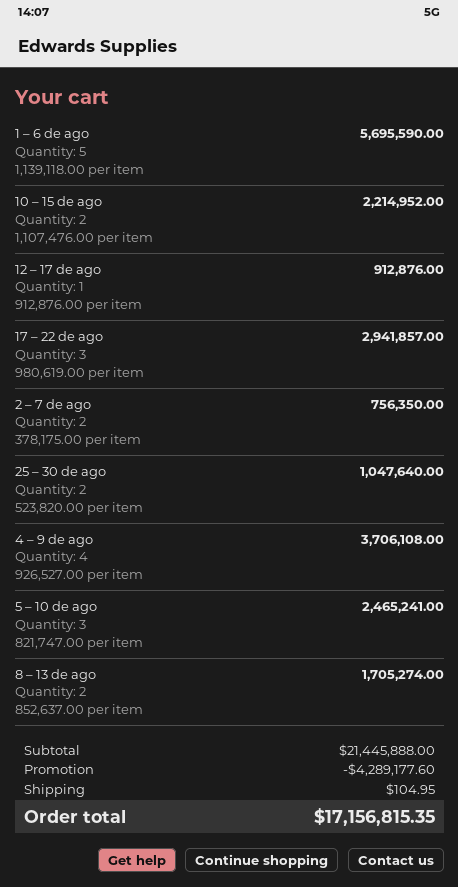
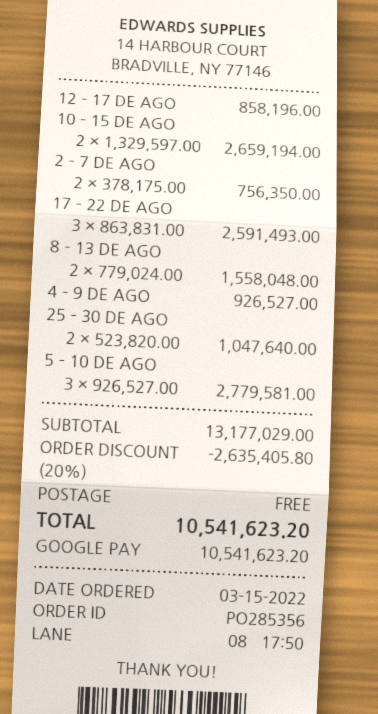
1 – 6 de ago: 5 x 1139118.00 = 5695590.00 -> none
10 – 15 de ago: 2 x 1107476.00 = 2214952.00 -> 2 x 1329597.00 = 2659194.00
12 – 17 de ago: 1 x 912876.00 = 912876.00 -> 1 x 858196.00 = 858196.00
17 – 22 de ago: 3 x 980619.00 = 2941857.00 -> 3 x 863831.00 = 2591493.00
4 – 9 de ago: 4 x 926527.00 = 3706108.00 -> 1 x 926527.00 = 926527.00
5 – 10 de ago: 3 x 821747.00 = 2465241.00 -> 3 x 926527.00 = 2779581.00
8 – 13 de ago: 2 x 852637.00 = 1705274.00 -> 2 x 779024.00 = 1558048.00
subtotal: 21445888.00 -> 13177029.00
discount: 4289177.60 -> 2635405.80
shipping: 104.95 -> 0.00
total: 17156815.35 -> 10541623.20

